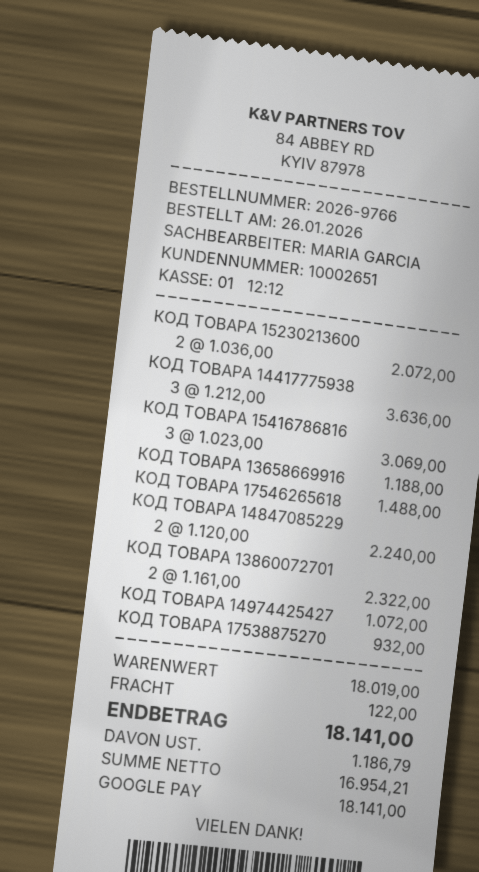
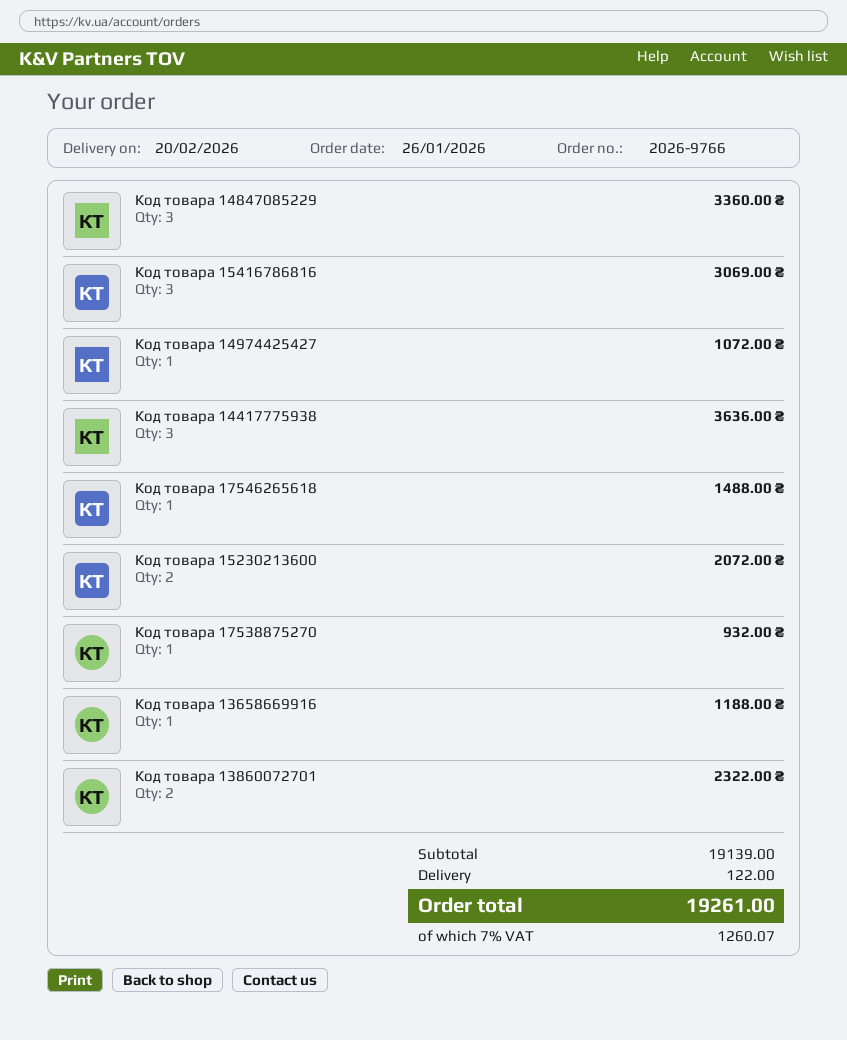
КОД ТОВАРА 14847085229: 2 for 2240.00 -> 3 for 3360.00
subtotal: 18019.00 -> 19139.00
tax: 1186.79 -> 1260.07
total: 18141.00 -> 19261.00

